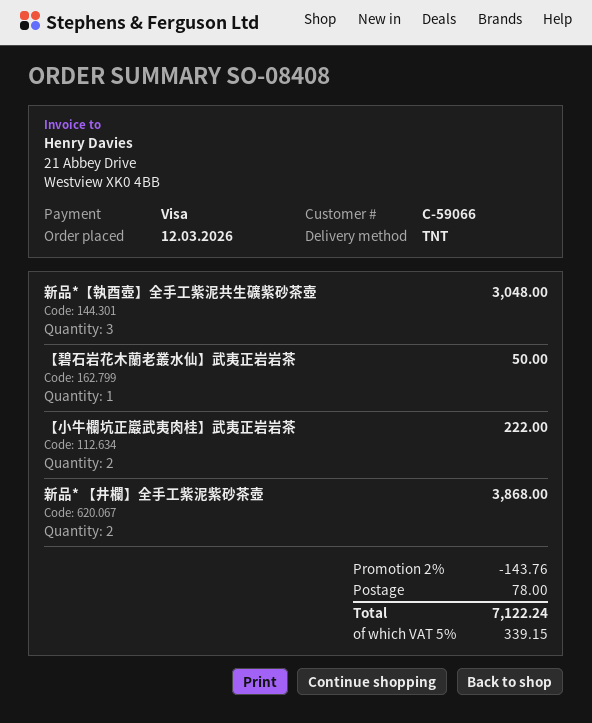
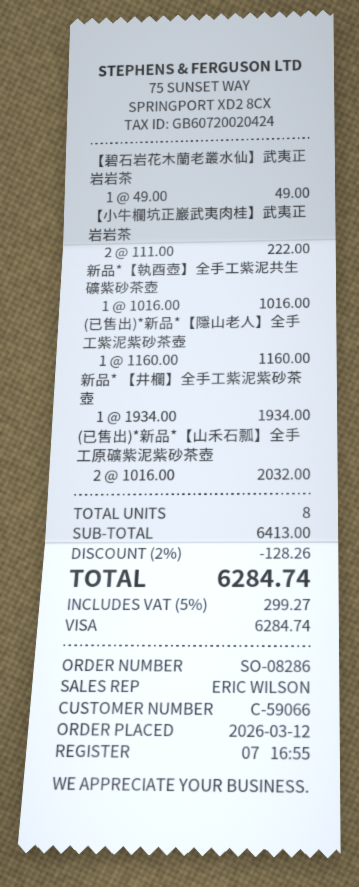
order number: SO-08408 -> SO-08286
新品*【執酉壺】全手工紫泥共生礦紫砂茶壺: 3 for 3048.00 -> 1 for 1016.00
【碧石岩花木蘭老叢水仙】武夷正岩岩茶: 1 for 50.00 -> 1 for 49.00
新品* 【井欄】全手工紫泥紫砂茶壺: 2 for 3868.00 -> 1 for 1934.00
(已售出)*新品*【隱山老人】全手工紫泥紫砂茶壺: none -> 1 for 1160.00
(已售出)*新品*【山禾石瓢】全手工原礦紫泥紫砂茶壺: none -> 2 for 2032.00
discount: 2% = 143.76 -> 2% = 128.26
shipping: 78.00 -> none
tax: 5% = 339.15 -> 5% = 299.27
total: 7122.24 -> 6284.74

